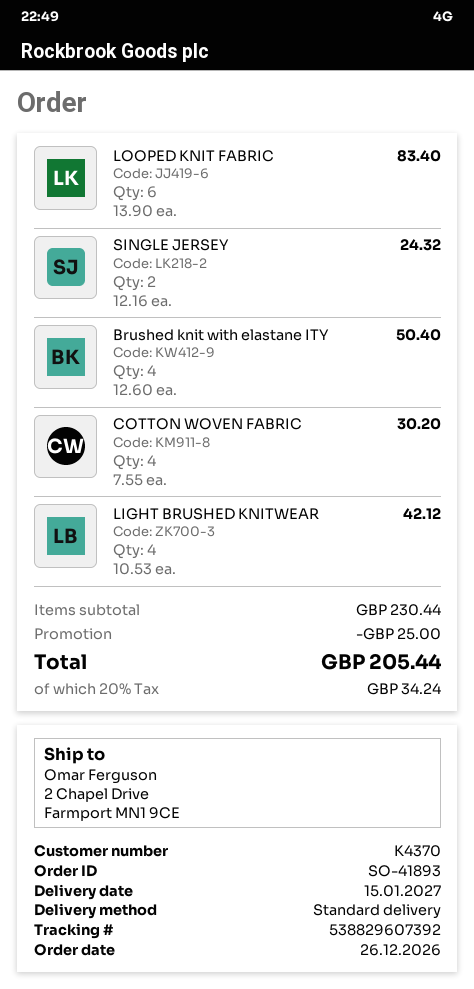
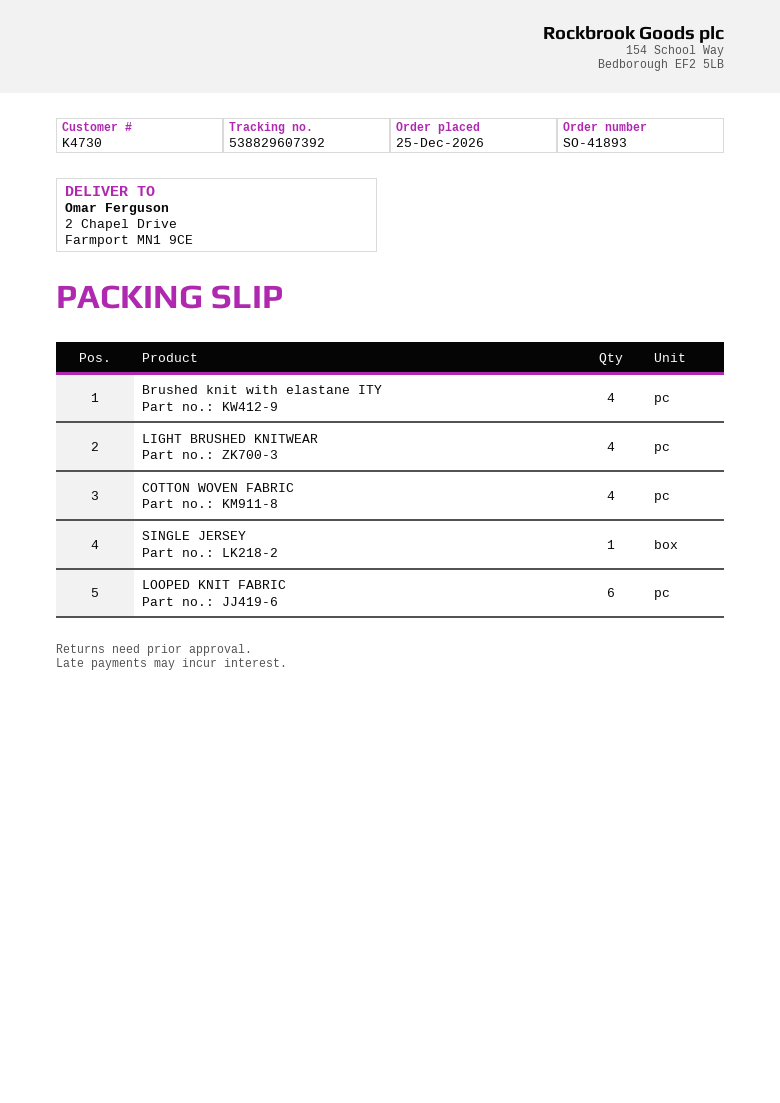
order date: 2026-12-26 -> 2026-12-25
customer number: K4370 -> K4730
SINGLE JERSEY: 2 -> 1

